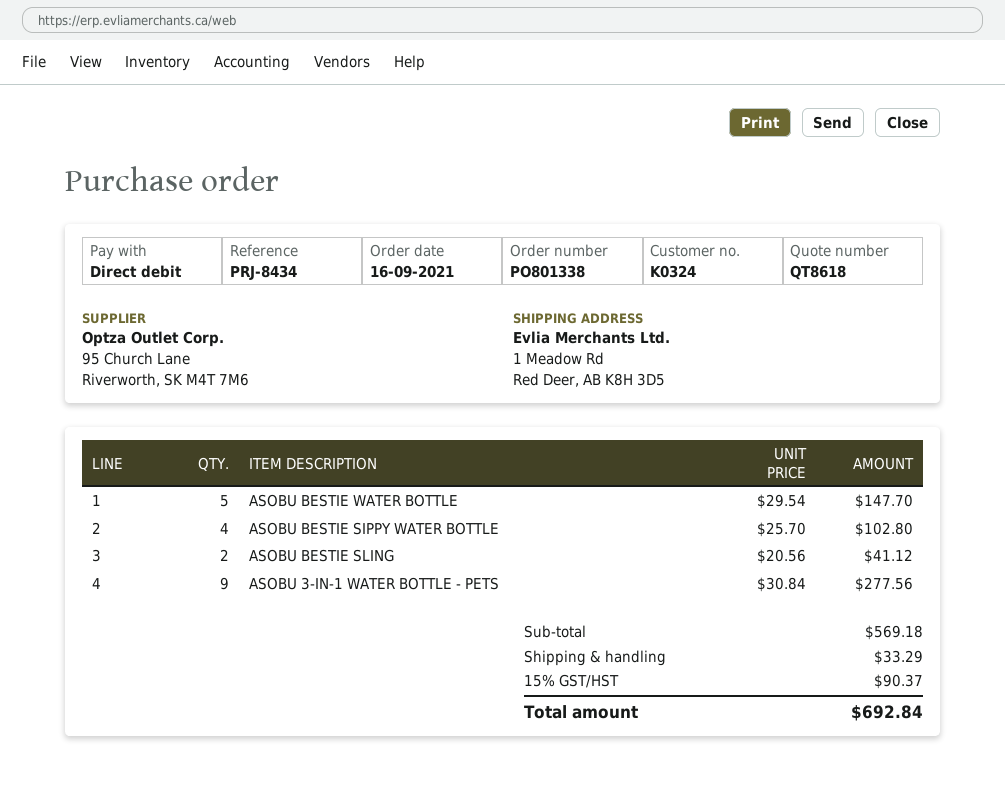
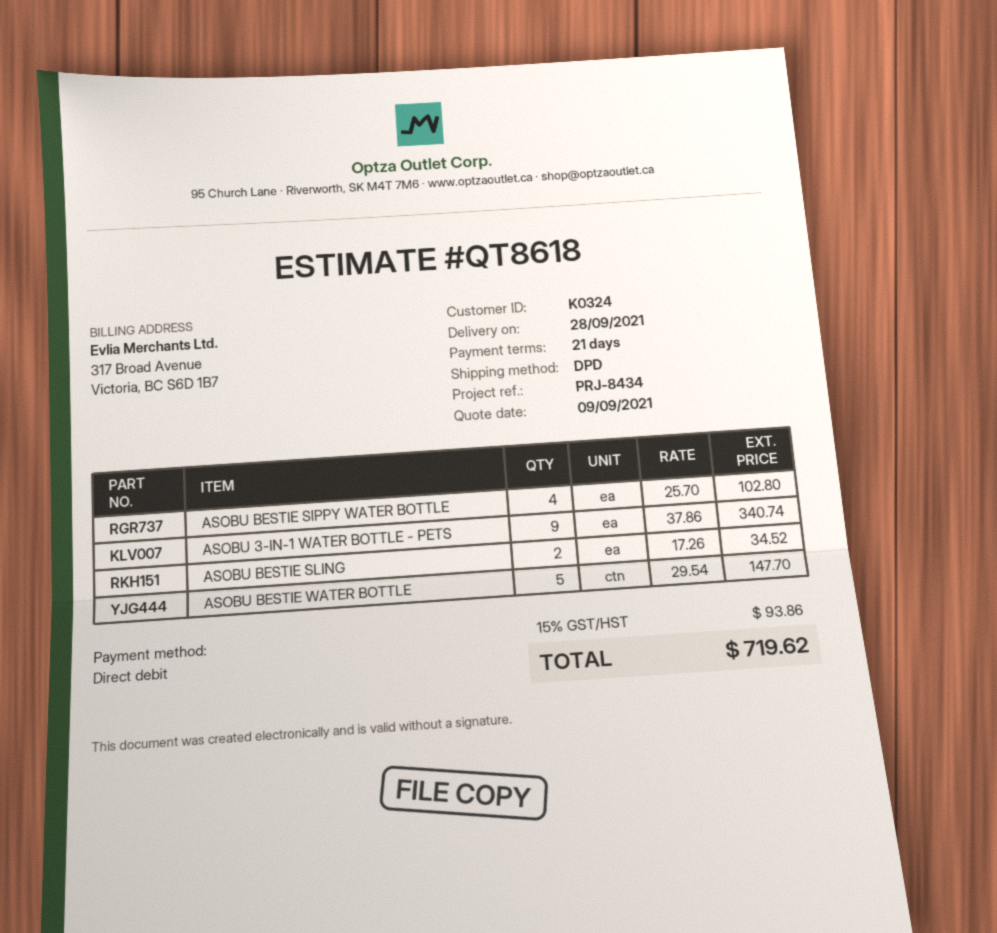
ASOBU BESTIE SLING: 2 x 20.56 = 41.12 -> 2 x 17.26 = 34.52
ASOBU 3-IN-1 WATER BOTTLE - PETS: 9 x 30.84 = 277.56 -> 9 x 37.86 = 340.74
shipping: 33.29 -> none
tax: 15% = 90.37 -> 15% = 93.86
total: 692.84 -> 719.62

